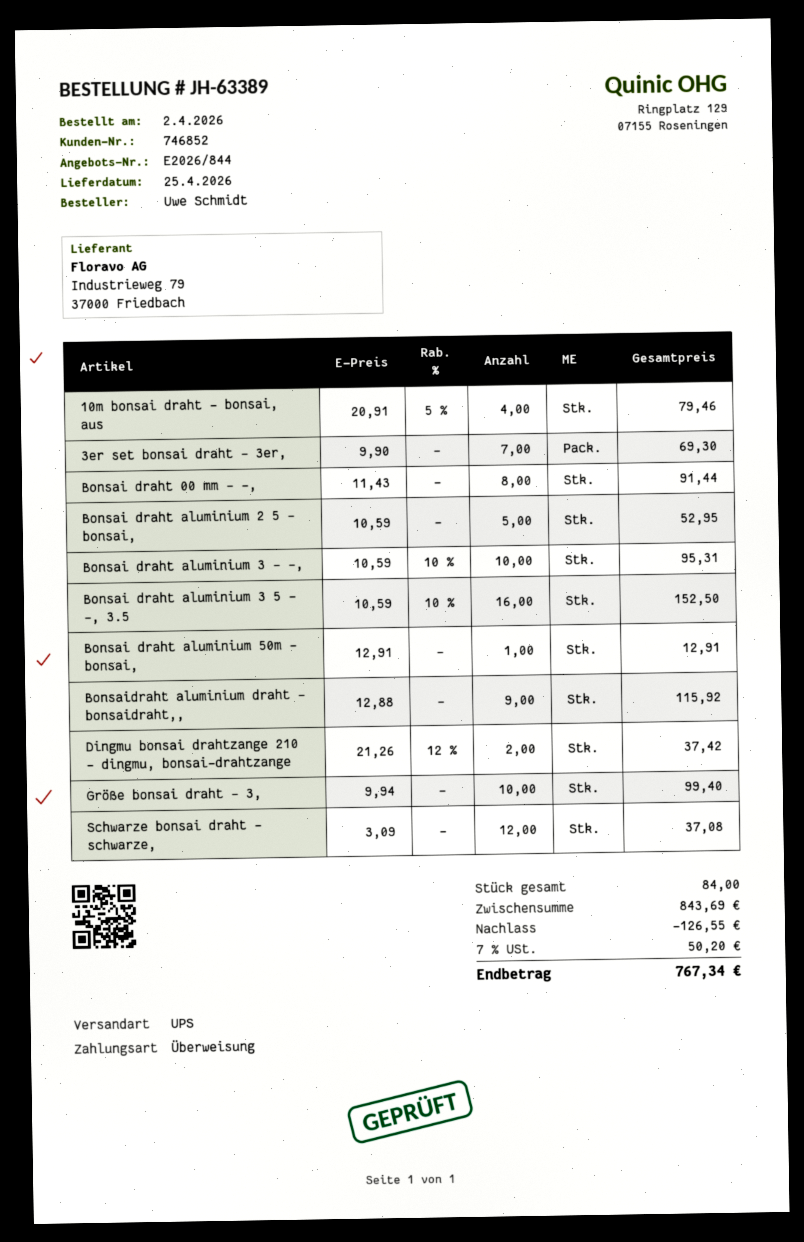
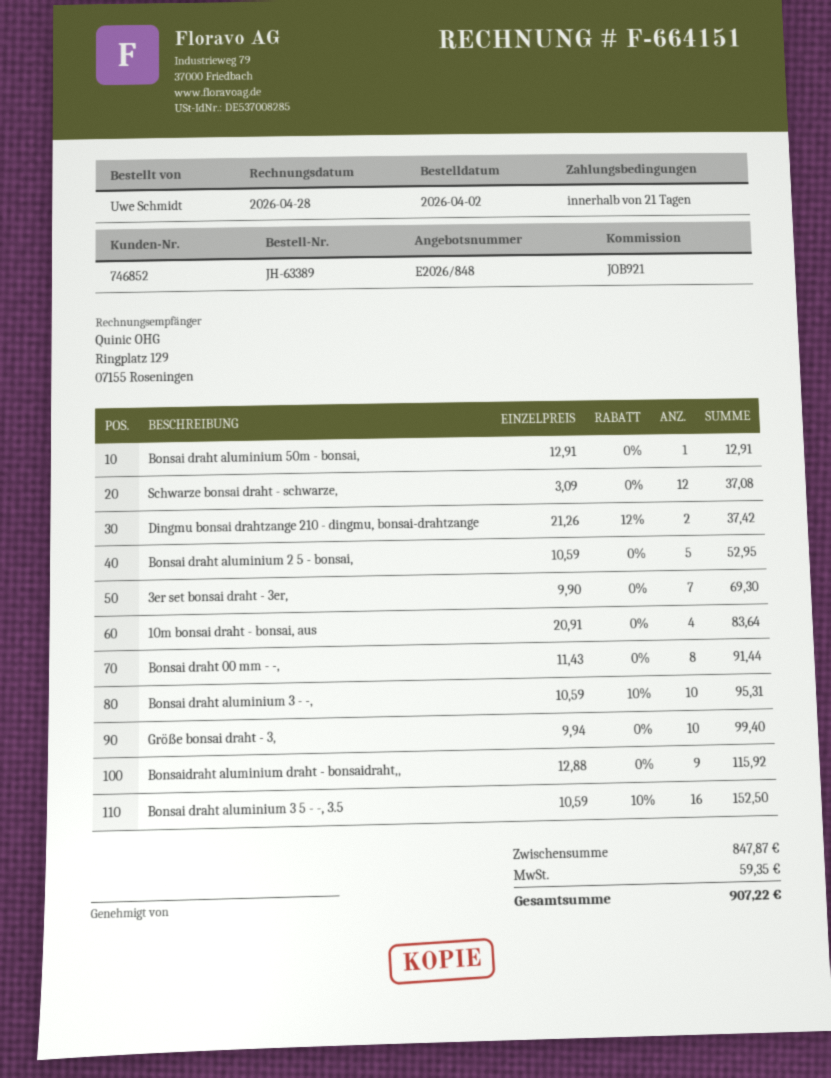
quote number: E2026/844 -> E2026/848
10m bonsai draht - bonsai, aus: 4 x 20.91 - 5% = 79.46 -> 4 x 20.91 = 83.64
subtotal: 843.69 -> 847.87
discount: 126.55 -> none
tax: 50.20 -> 59.35
total: 767.34 -> 907.22

